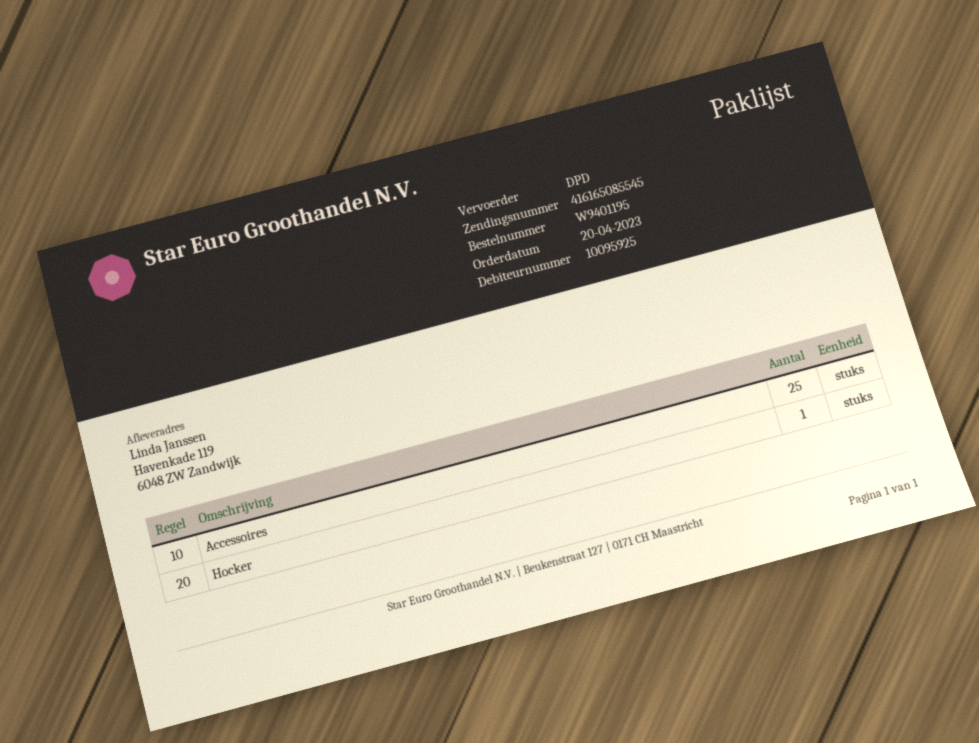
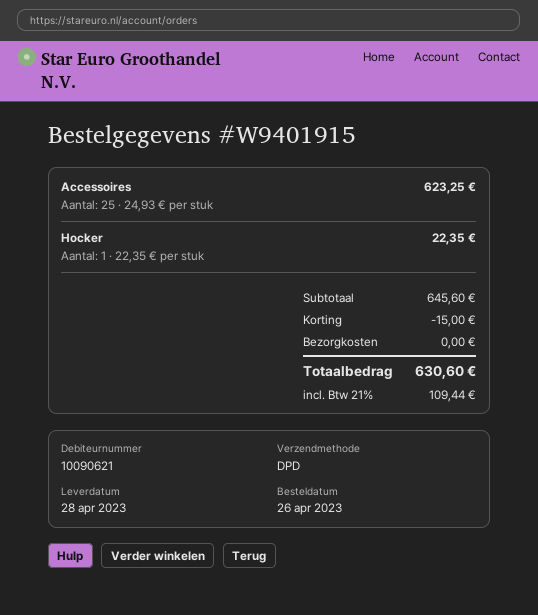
order number: W9401195 -> W9401915
order date: 2023-04-20 -> 2023-04-26
customer number: 10095925 -> 10090621

